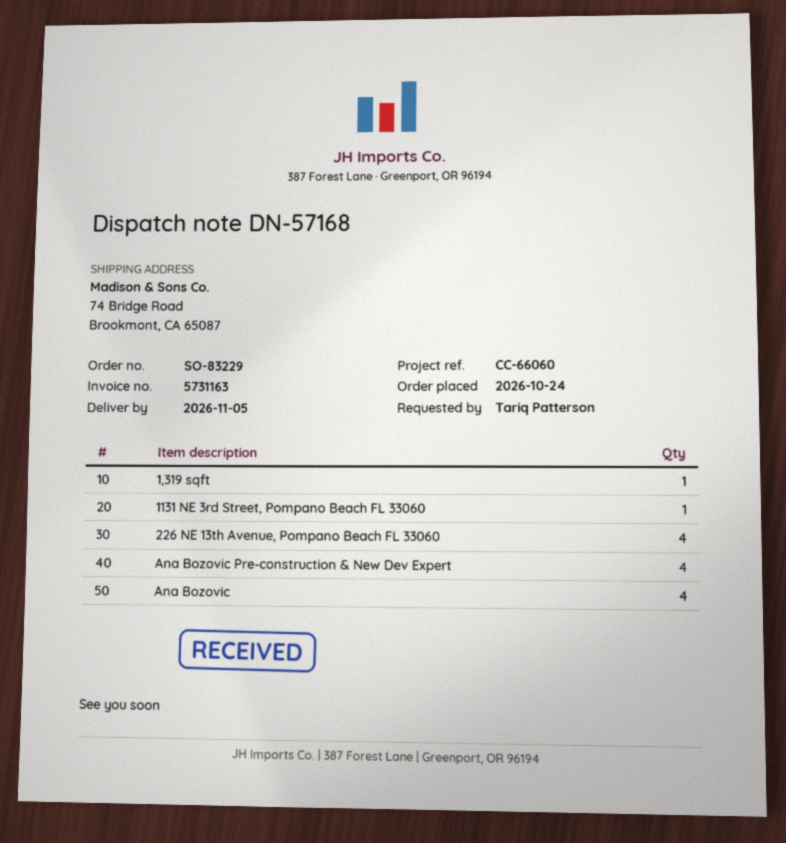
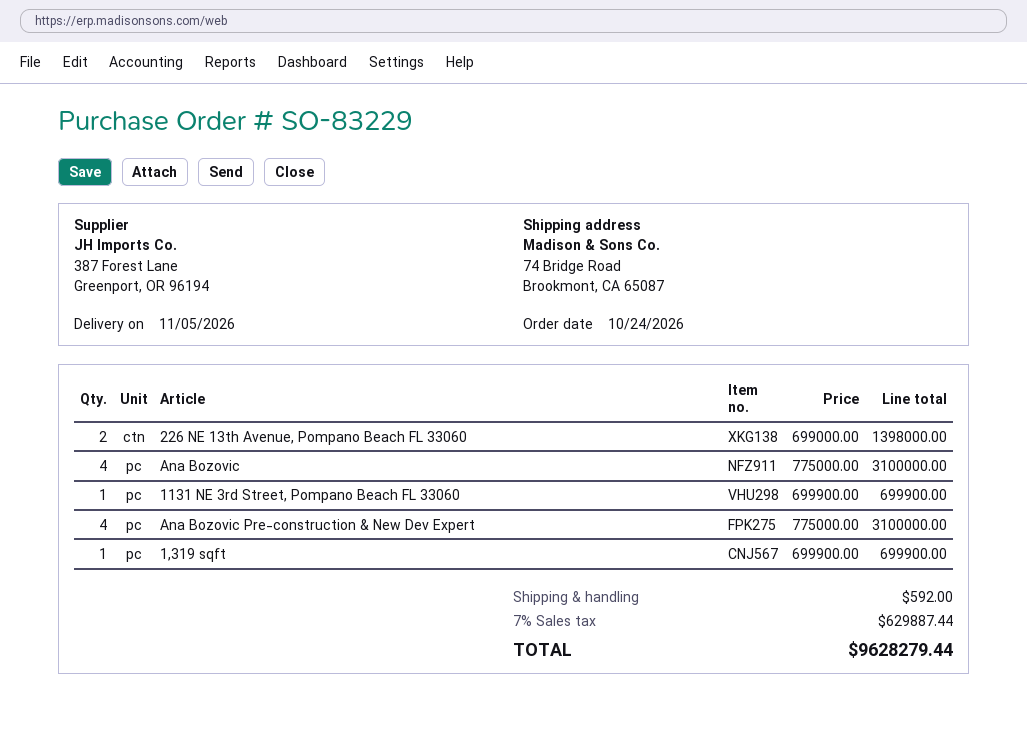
226 NE 13th Avenue, Pompano Beach FL 33060: 4 -> 2

